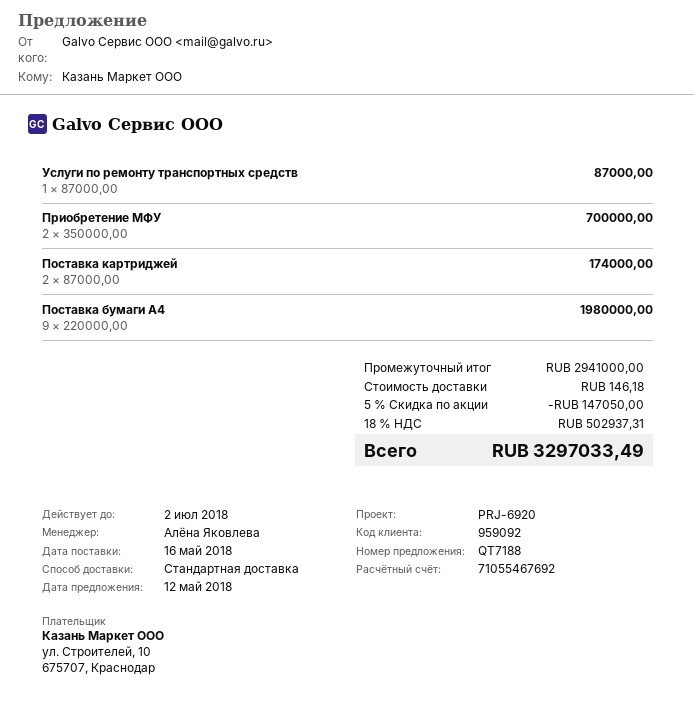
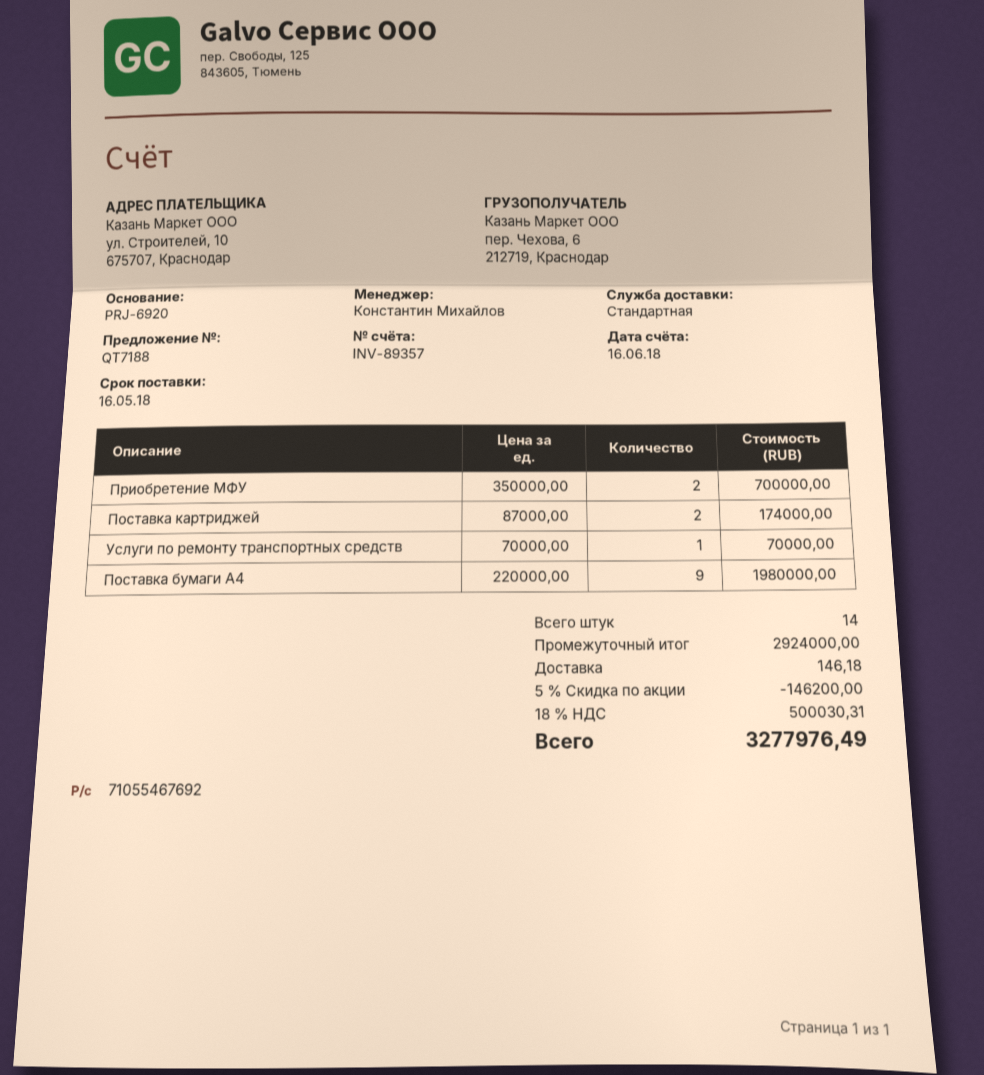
sales rep: Алёна Яковлева -> Константин Михайлов
Услуги по ремонту транспортных средств: 1 x 87000.00 = 87000.00 -> 1 x 70000.00 = 70000.00
subtotal: 2941000.00 -> 2924000.00
discount: 5% = 147050.00 -> 5% = 146200.00
tax: 18% = 502937.31 -> 18% = 500030.31
total: 3297033.49 -> 3277976.49

